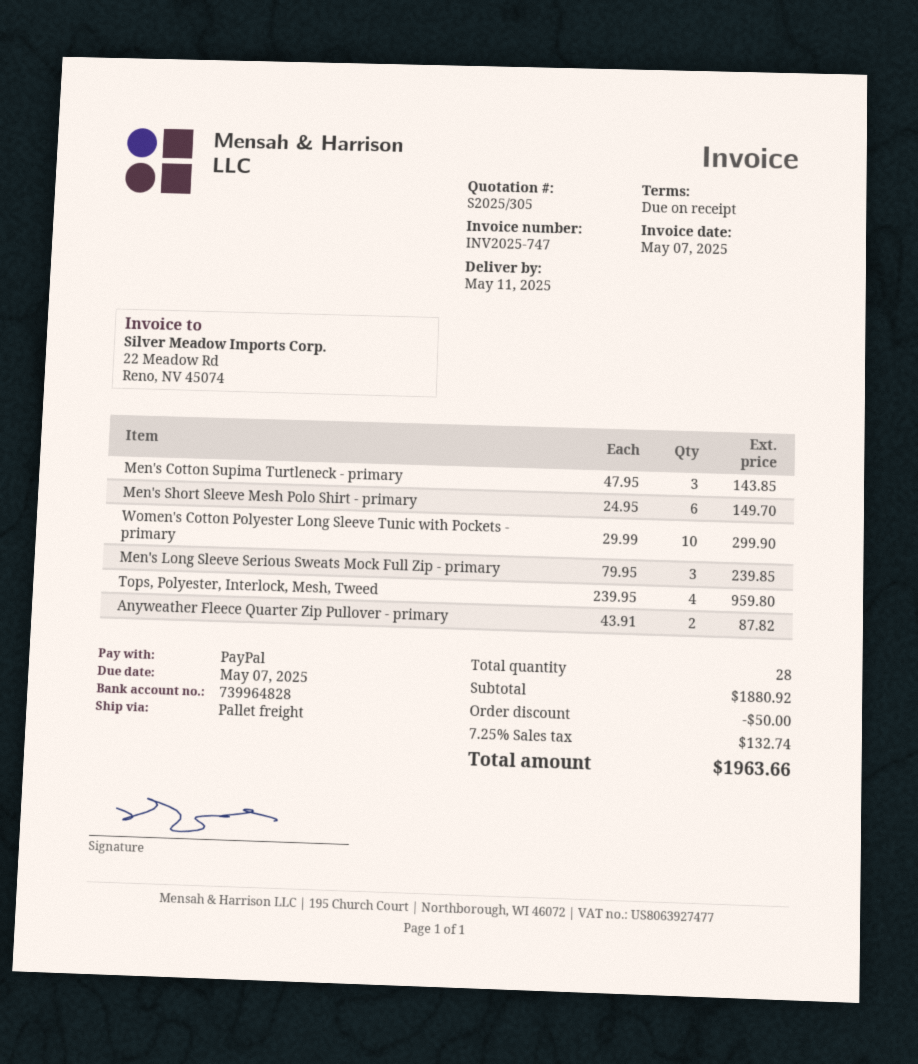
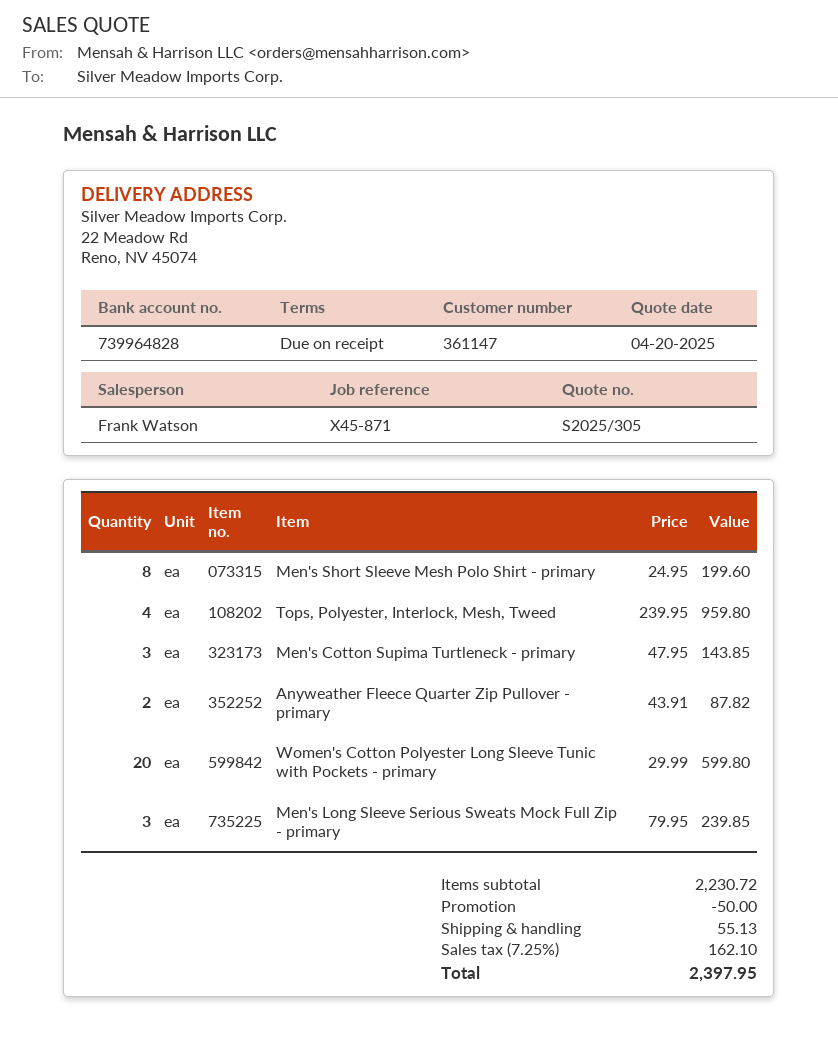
Men's Short Sleeve Mesh Polo Shirt - primary: 6 x 24.95 = 149.70 -> 8 x 24.95 = 199.60
Women's Cotton Polyester Long Sleeve Tunic with Pockets - primary: 10 x 29.99 = 299.90 -> 20 x 29.99 = 599.80
subtotal: 1880.92 -> 2230.72
shipping: none -> 55.13
tax: 7.25% = 132.74 -> 7.25% = 162.10
total: 1963.66 -> 2397.95

